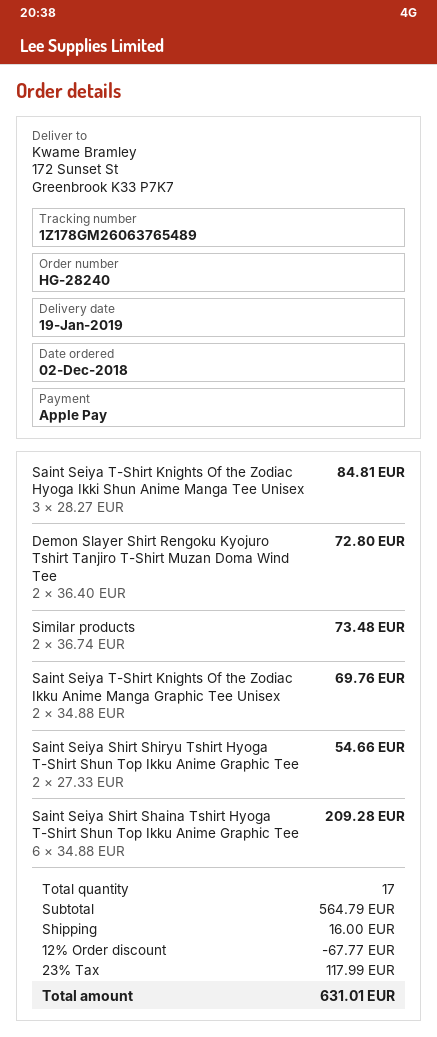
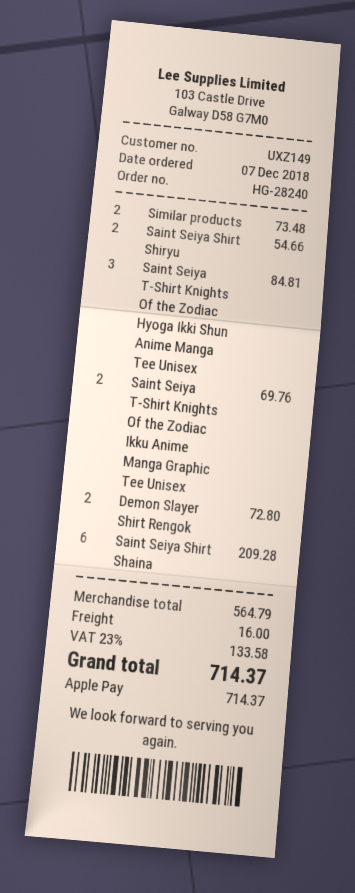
order date: 2018-12-02 -> 2018-12-07
discount: 12% = 67.77 -> none
tax: 23% = 117.99 -> 23% = 133.58
total: 631.01 -> 714.37

